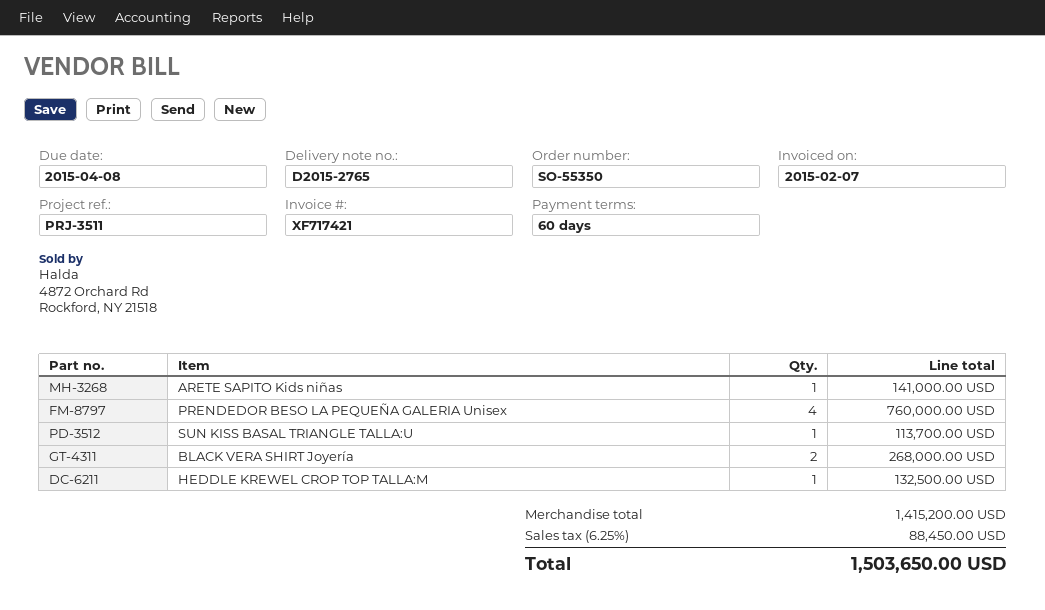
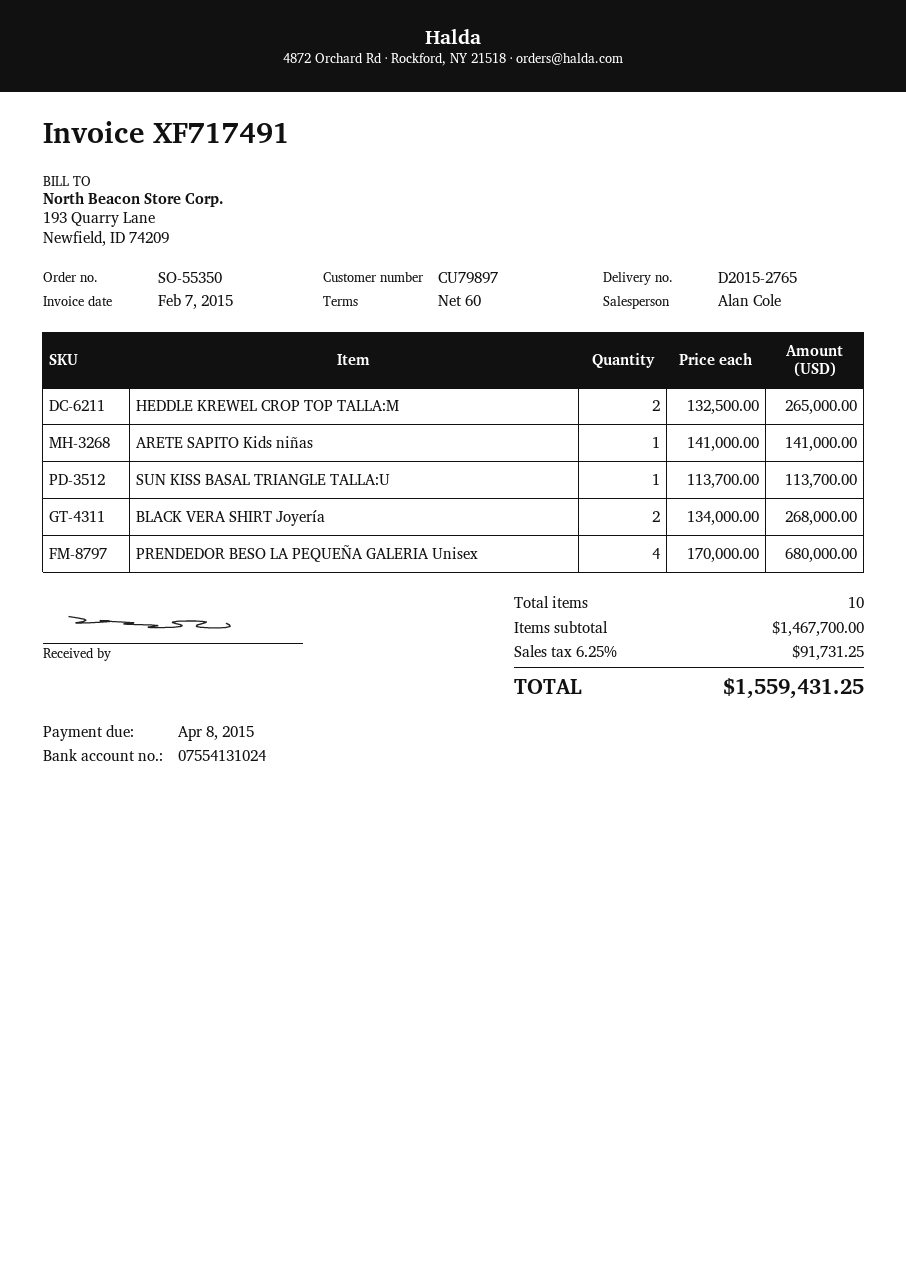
invoice number: XF717421 -> XF717491
PRENDEDOR BESO LA PEQUEÑA GALERIA Unisex: 4 for 760000.00 -> 4 for 680000.00
HEDDLE KREWEL CROP TOP TALLA:M: 1 for 132500.00 -> 2 for 265000.00
subtotal: 1415200.00 -> 1467700.00
tax: 6.25% = 88450.00 -> 6.25% = 91731.25
total: 1503650.00 -> 1559431.25

